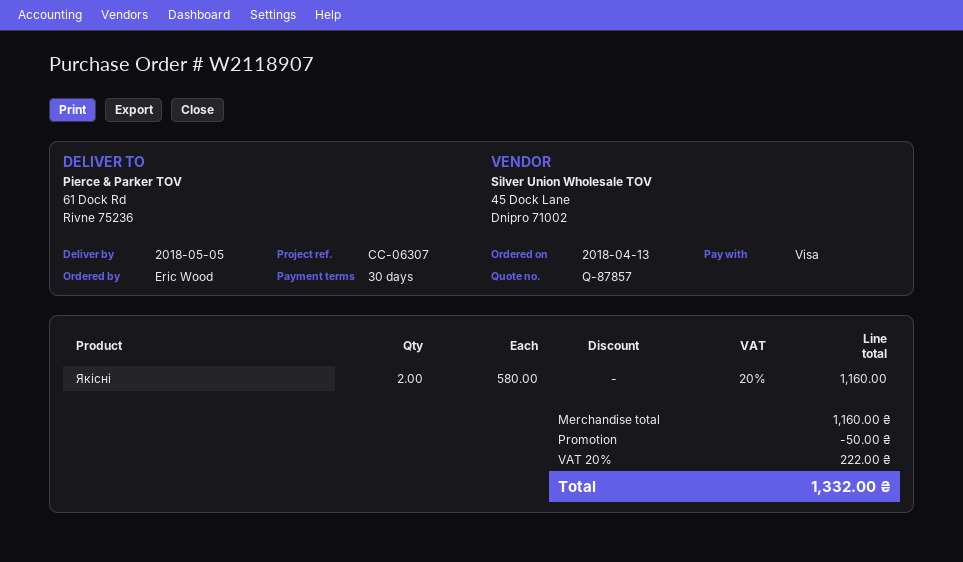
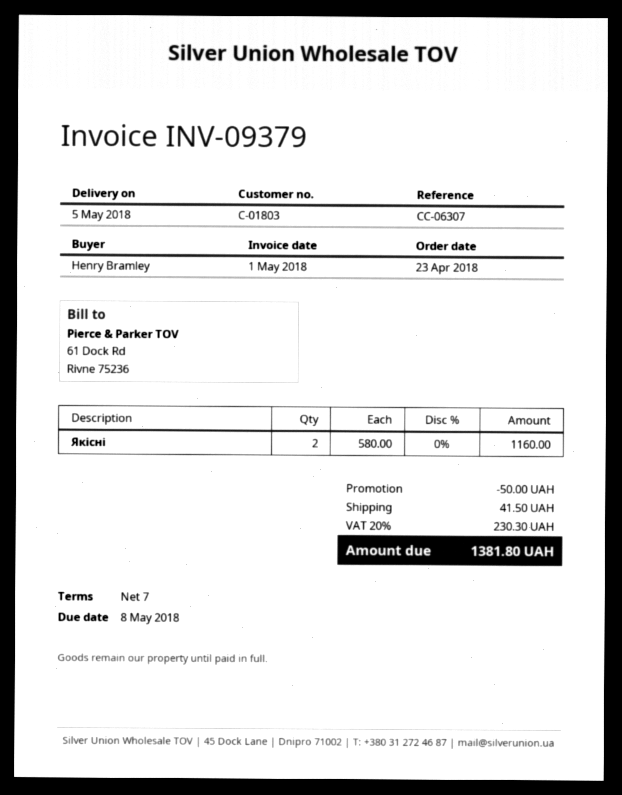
order date: 2018-04-13 -> 2018-04-23
payment terms: 30 days -> 7 days
ordered by: Eric Wood -> Henry Bramley
shipping: none -> 41.50
tax: 20% = 222.00 -> 20% = 230.30
total: 1332.00 -> 1381.80

